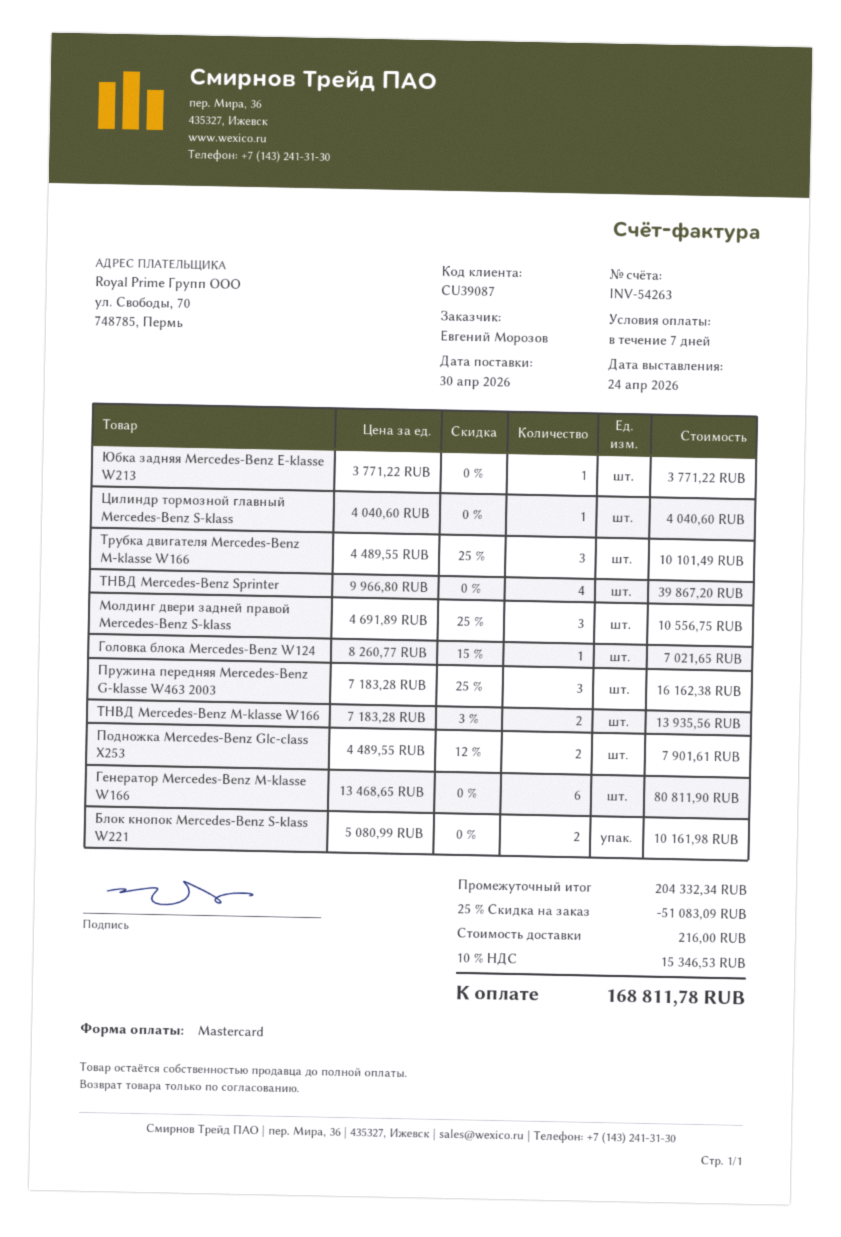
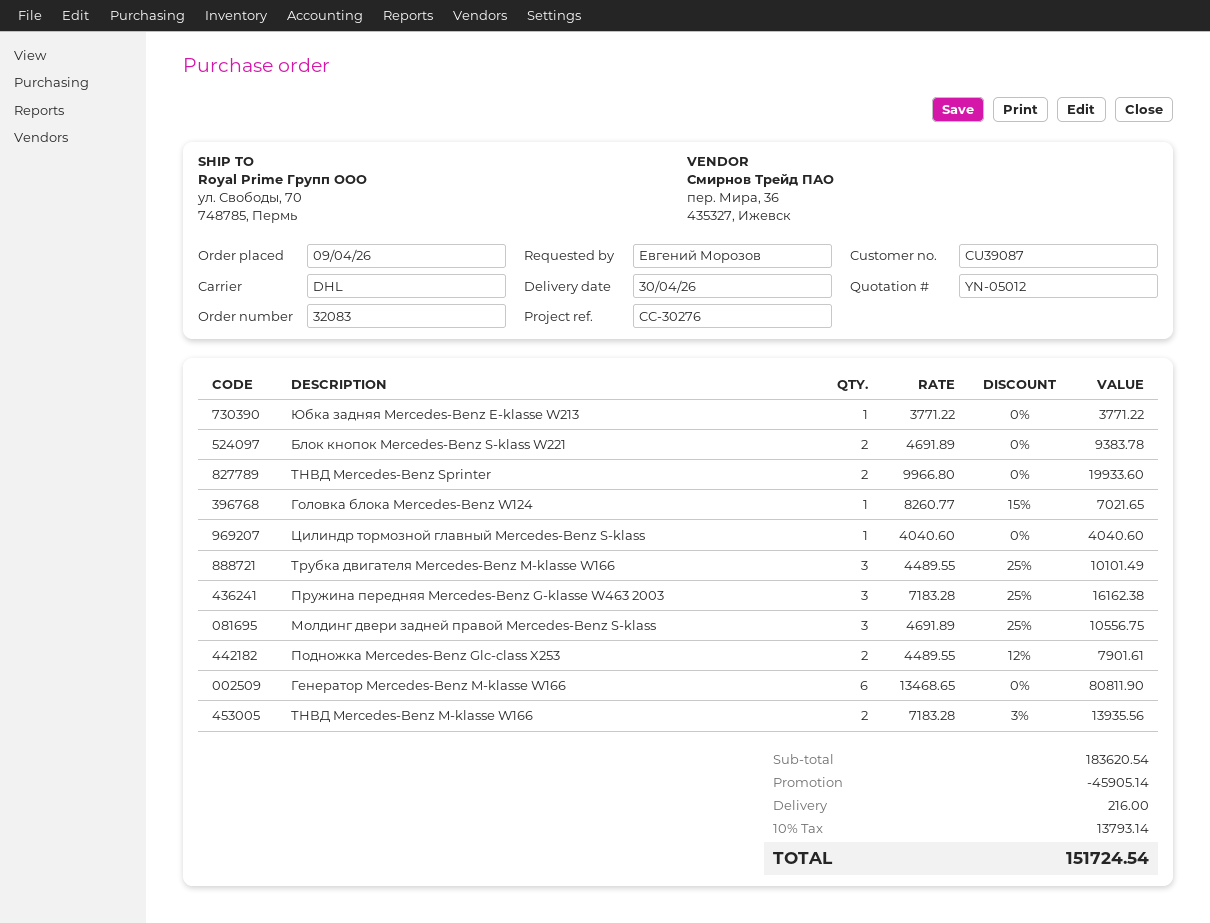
ТНВД Mercedes-Benz Sprinter: 4 x 9966.80 = 39867.20 -> 2 x 9966.80 = 19933.60
Блок кнопок Mercedes-Benz S-klass W221: 2 x 5080.99 = 10161.98 -> 2 x 4691.89 = 9383.78
subtotal: 204332.34 -> 183620.54
discount: 51083.09 -> 45905.14
tax: 10% = 15346.53 -> 10% = 13793.14
total: 168811.78 -> 151724.54

